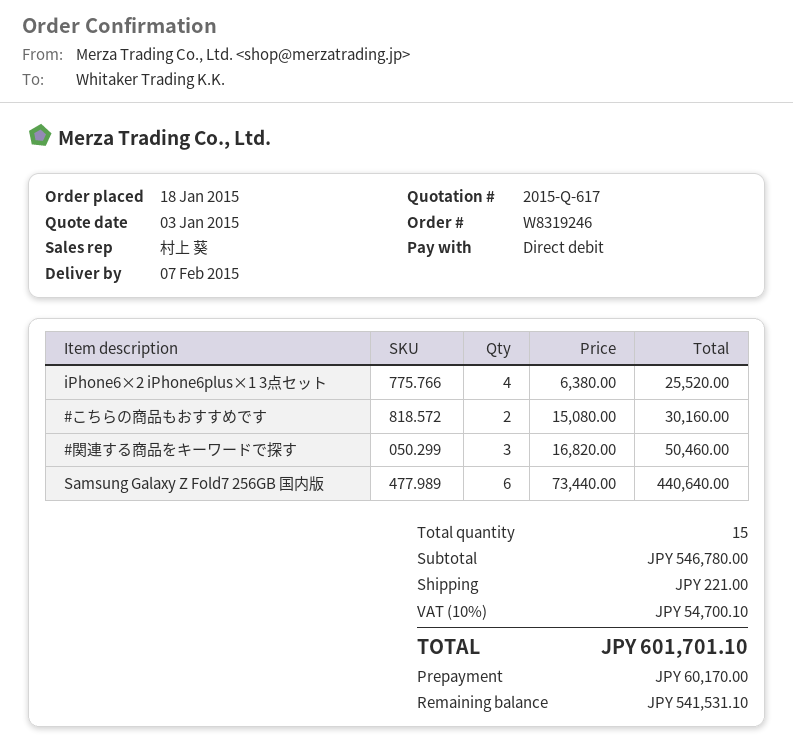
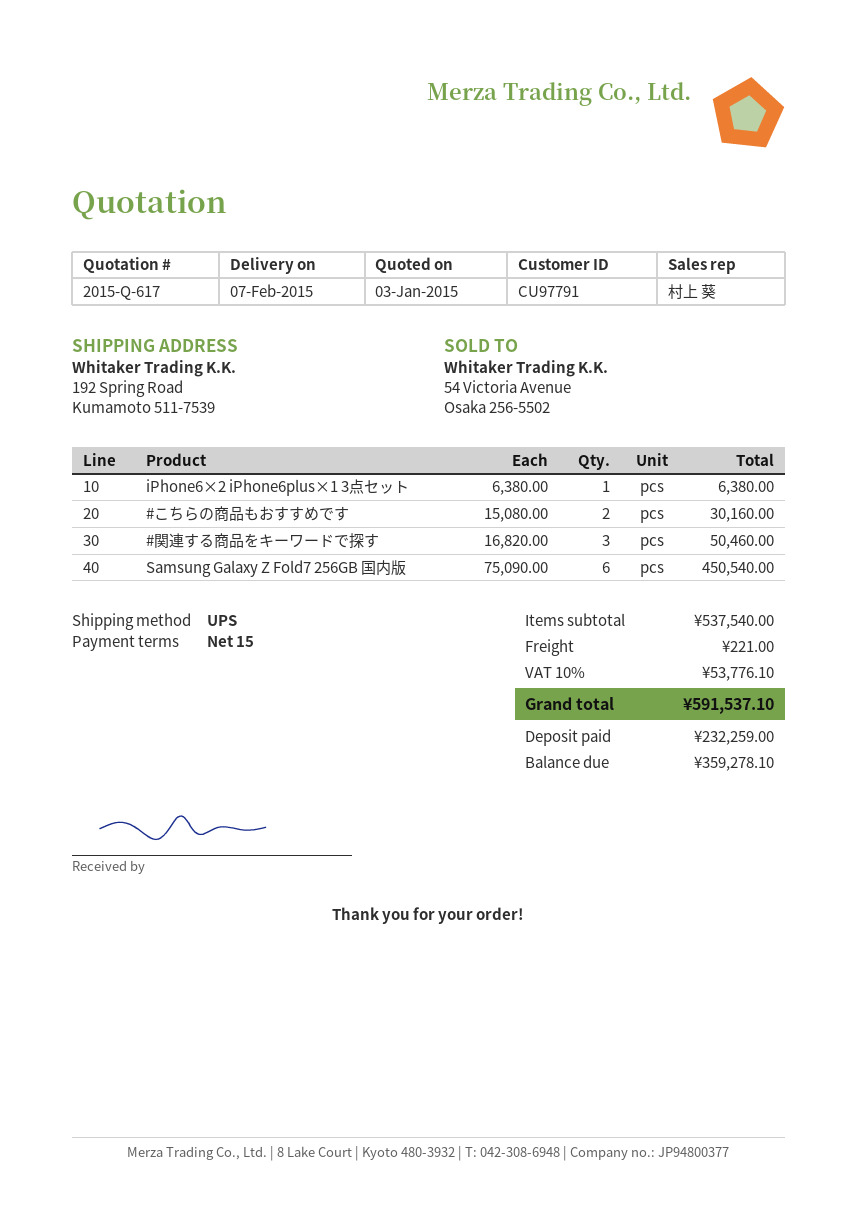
iPhone6×2 iPhone6plus×1 3点セット: 4 x 6380.00 = 25520.00 -> 1 x 6380.00 = 6380.00
Samsung Galaxy Z Fold7 256GB 国内版: 6 x 73440.00 = 440640.00 -> 6 x 75090.00 = 450540.00
subtotal: 546780.00 -> 537540.00
tax: 10% = 54700.10 -> 10% = 53776.10
total: 601701.10 -> 591537.10
deposit: 60170.00 -> 232259.00
balance: 541531.10 -> 359278.10

